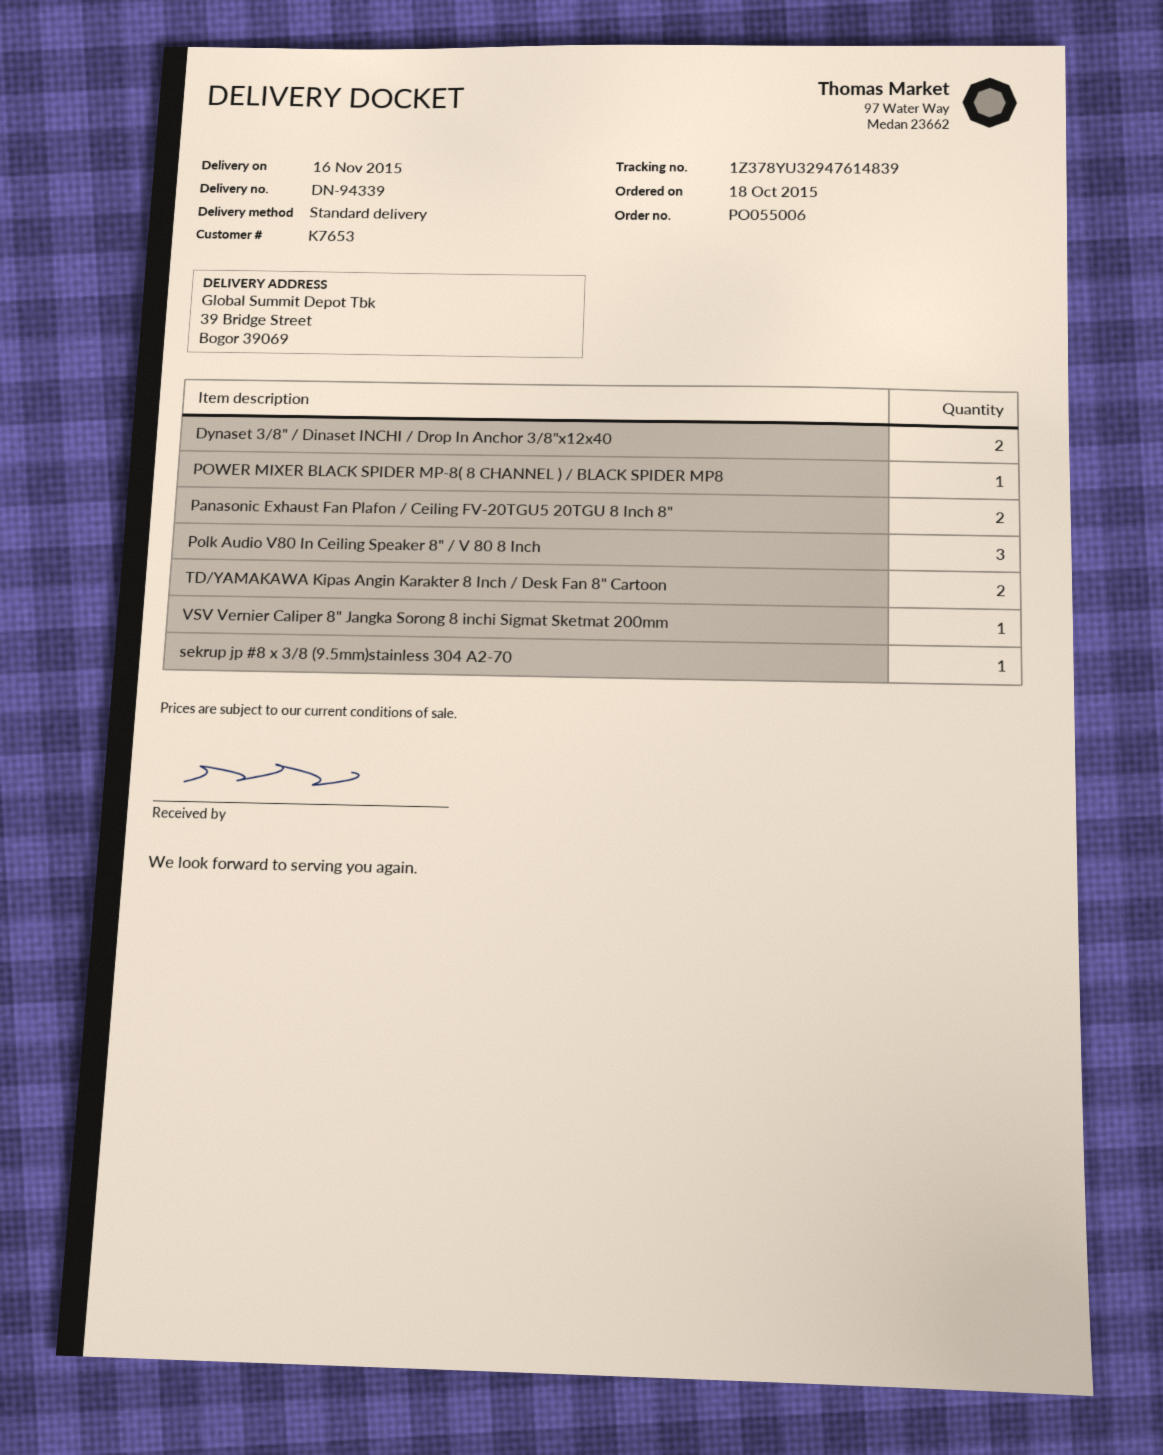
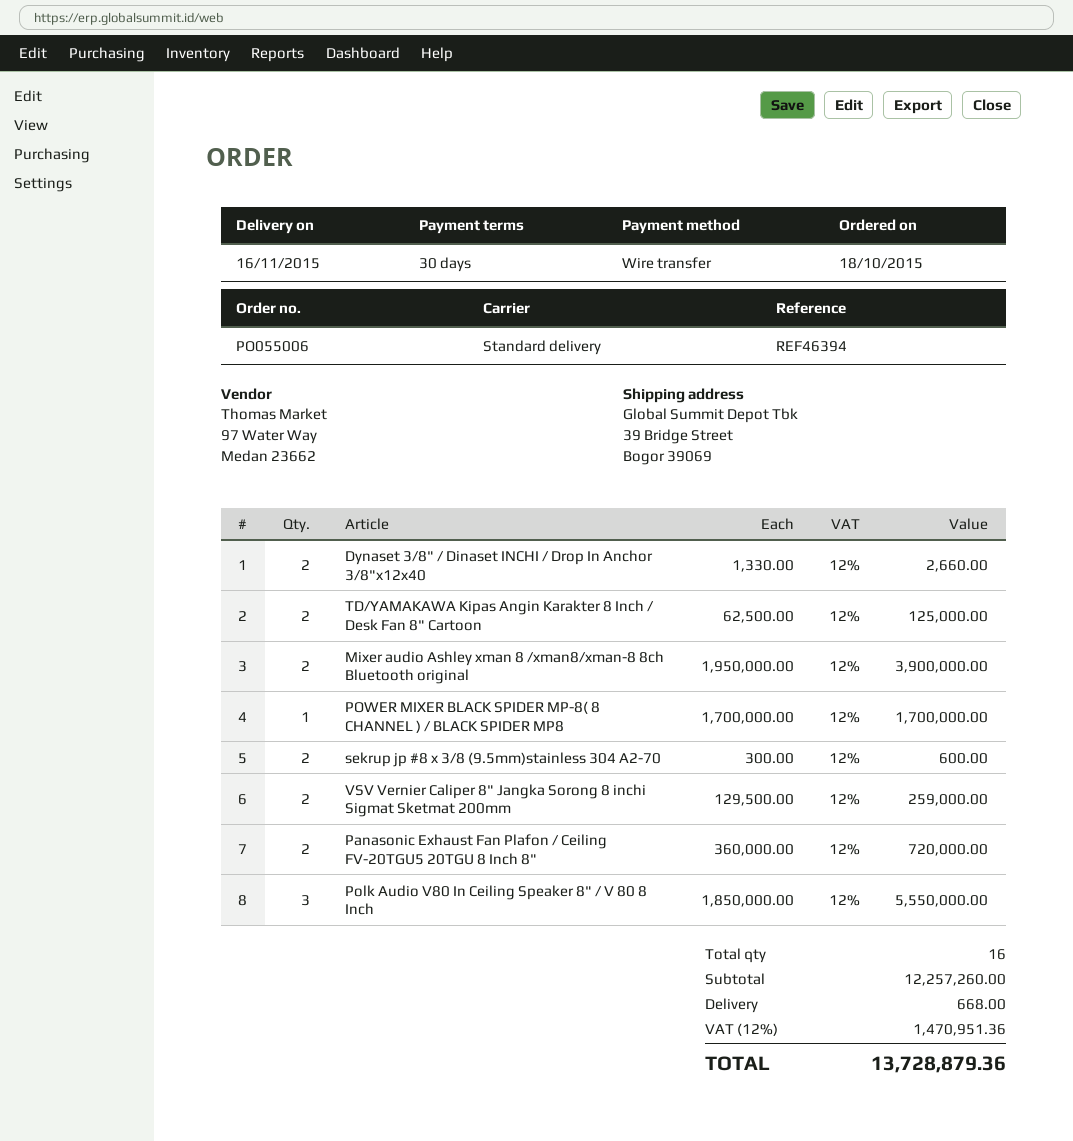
VSV Vernier Caliper 8" Jangka Sorong 8 inchi Sigmat Sketmat 200mm: 1 -> 2
sekrup jp #8 x 3/8 (9.5mm)stainless 304 A2-70: 1 -> 2
Mixer audio Ashley xman 8 /xman8/xman-8 8ch Bluetooth original: none -> 2

